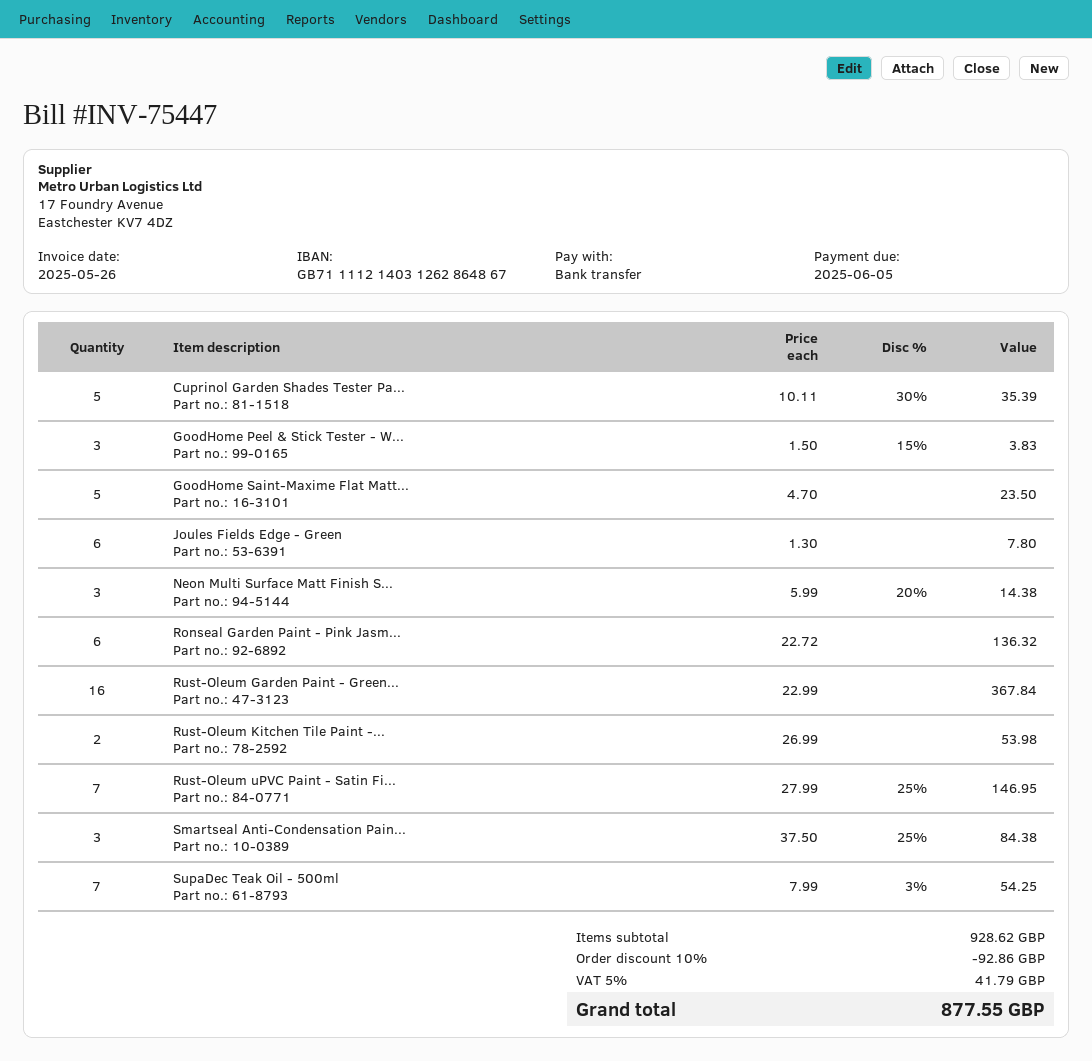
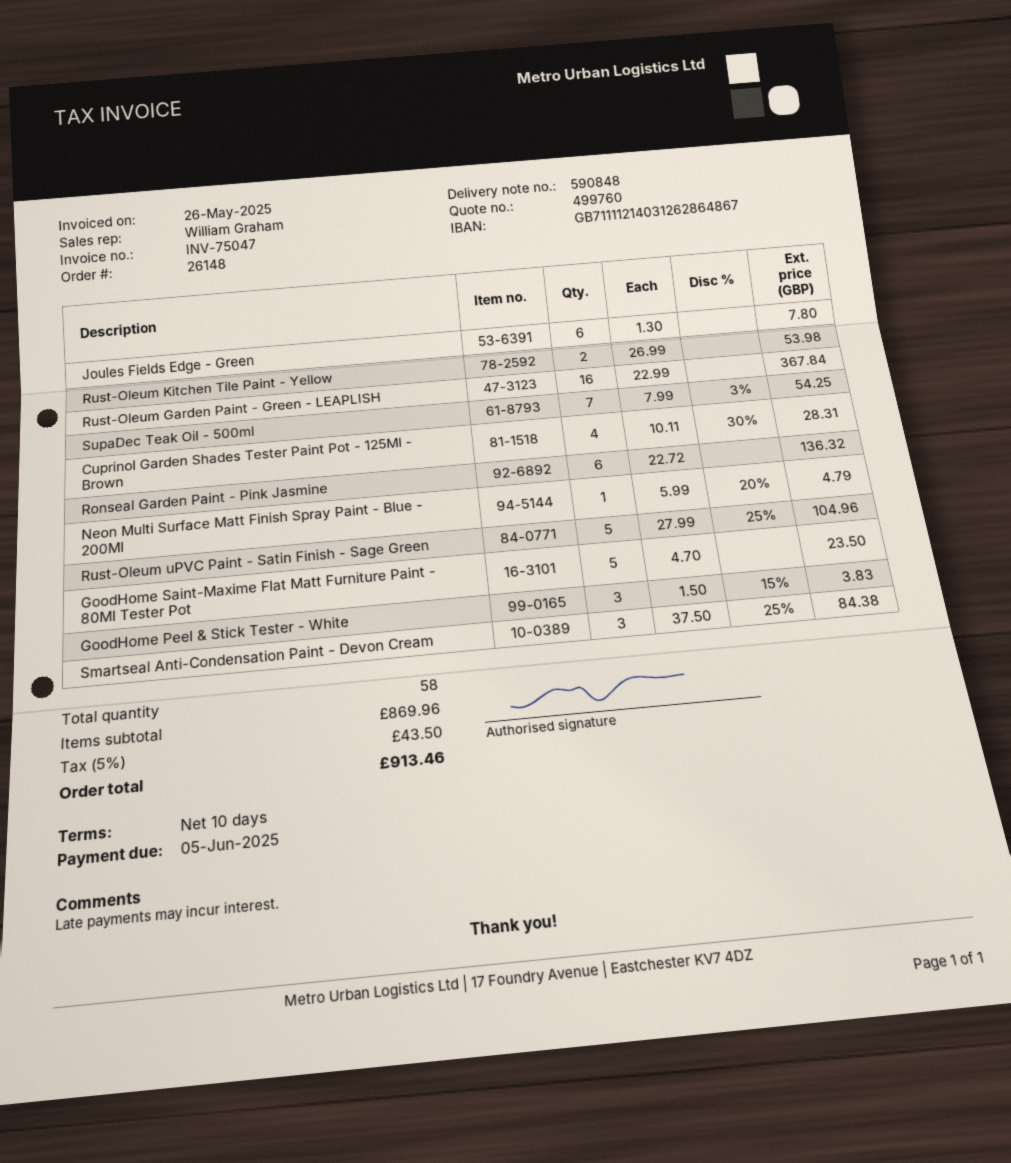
invoice number: INV-75447 -> INV-75047
Cuprinol Garden Shades Tester Pa...: 5 x 10.11 - 30% = 35.39 -> 4 x 10.11 - 30% = 28.31
Neon Multi Surface Matt Finish S...: 3 x 5.99 - 20% = 14.38 -> 1 x 5.99 - 20% = 4.79
Rust-Oleum uPVC Paint - Satin Fi...: 7 x 27.99 - 25% = 146.95 -> 5 x 27.99 - 25% = 104.96
subtotal: 928.62 -> 869.96
discount: 10% = 92.86 -> none
tax: 5% = 41.79 -> 5% = 43.50
total: 877.55 -> 913.46

